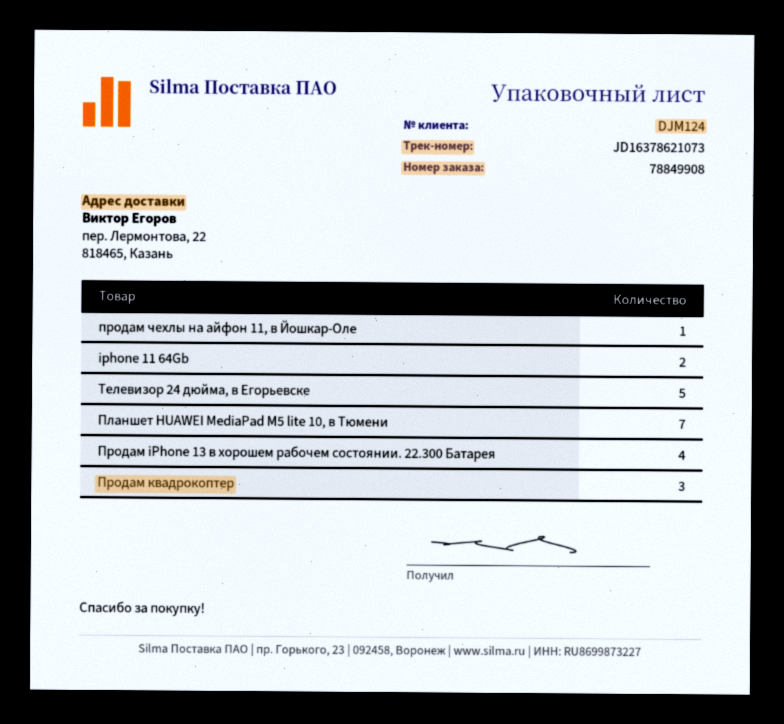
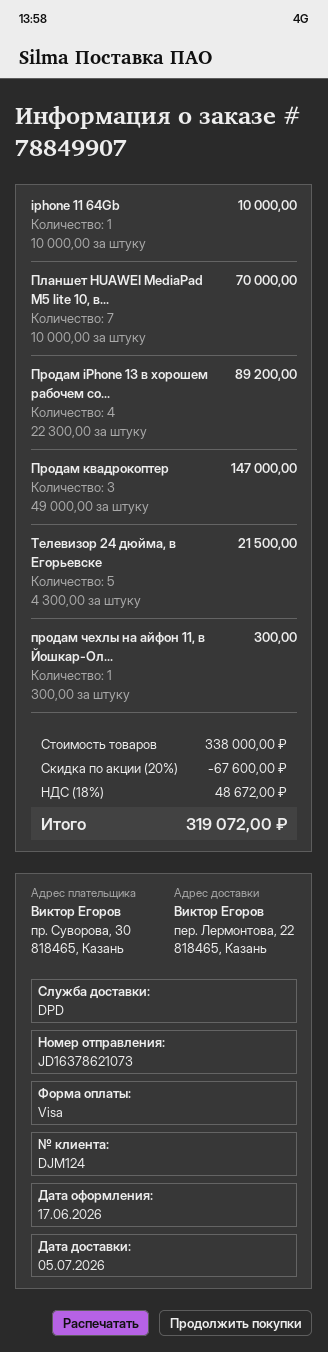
order number: 78849908 -> 78849907
iphone 11 64Gb: 2 -> 1

